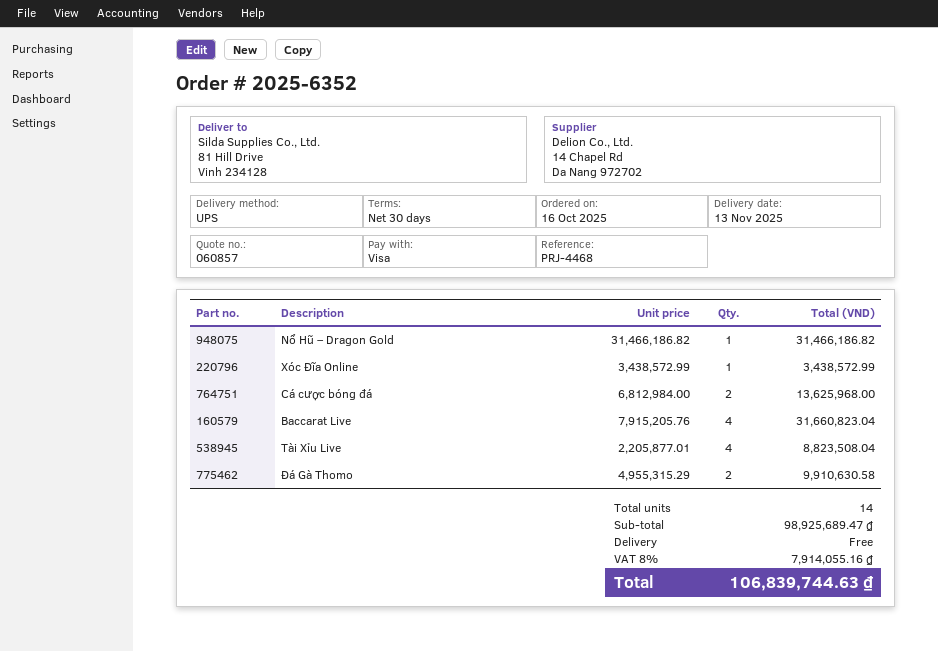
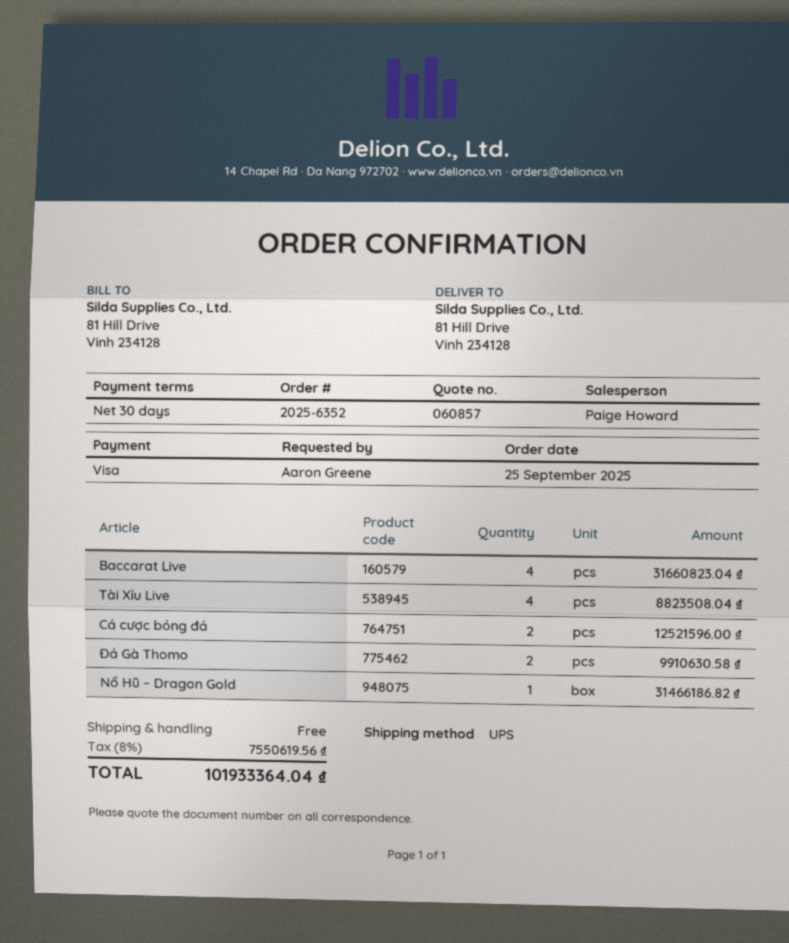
order date: 2025-10-16 -> 2025-09-25
Xóc Đĩa Online: 1 for 3438572.99 -> none
Cá cược bóng đá: 2 for 13625968.00 -> 2 for 12521596.00
tax: 8% = 7914055.16 -> 8% = 7550619.56
total: 106839744.63 -> 101933364.04

